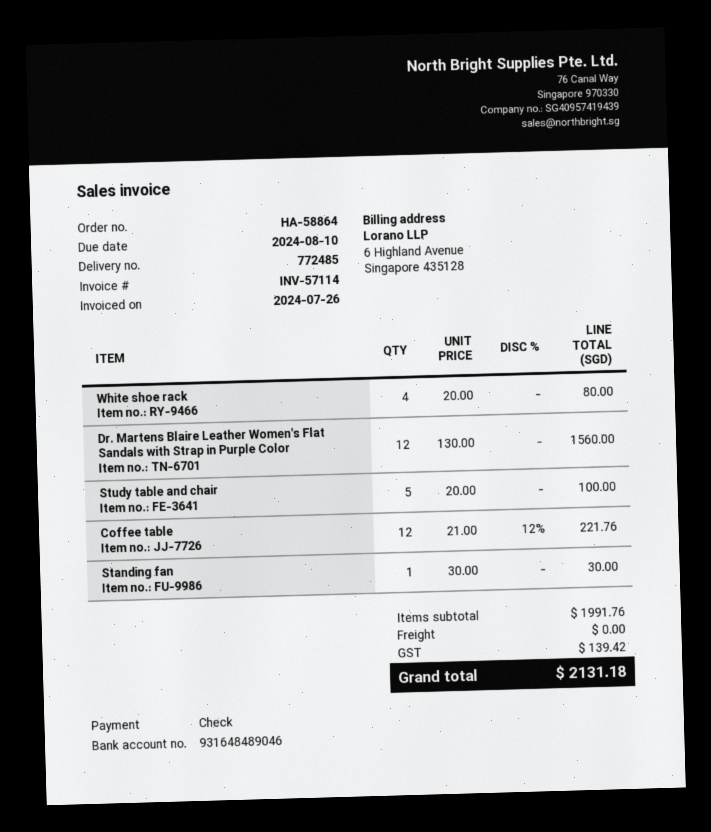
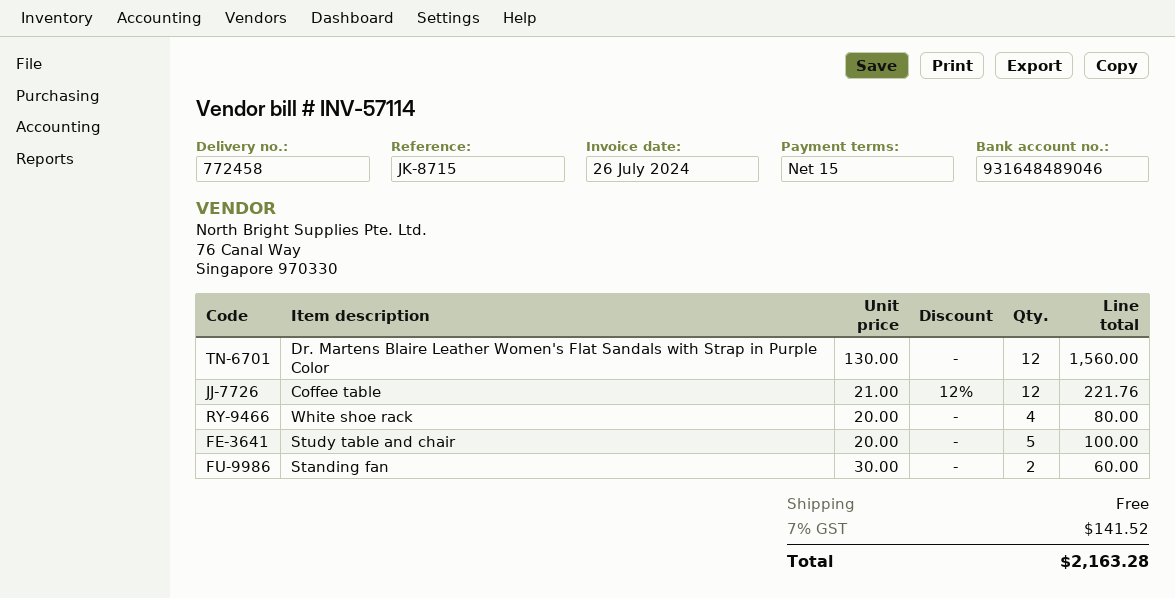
delivery note number: 772485 -> 772458
Standing fan: 1 x 30.00 = 30.00 -> 2 x 30.00 = 60.00
tax: 139.42 -> 141.52
total: 2131.18 -> 2163.28

